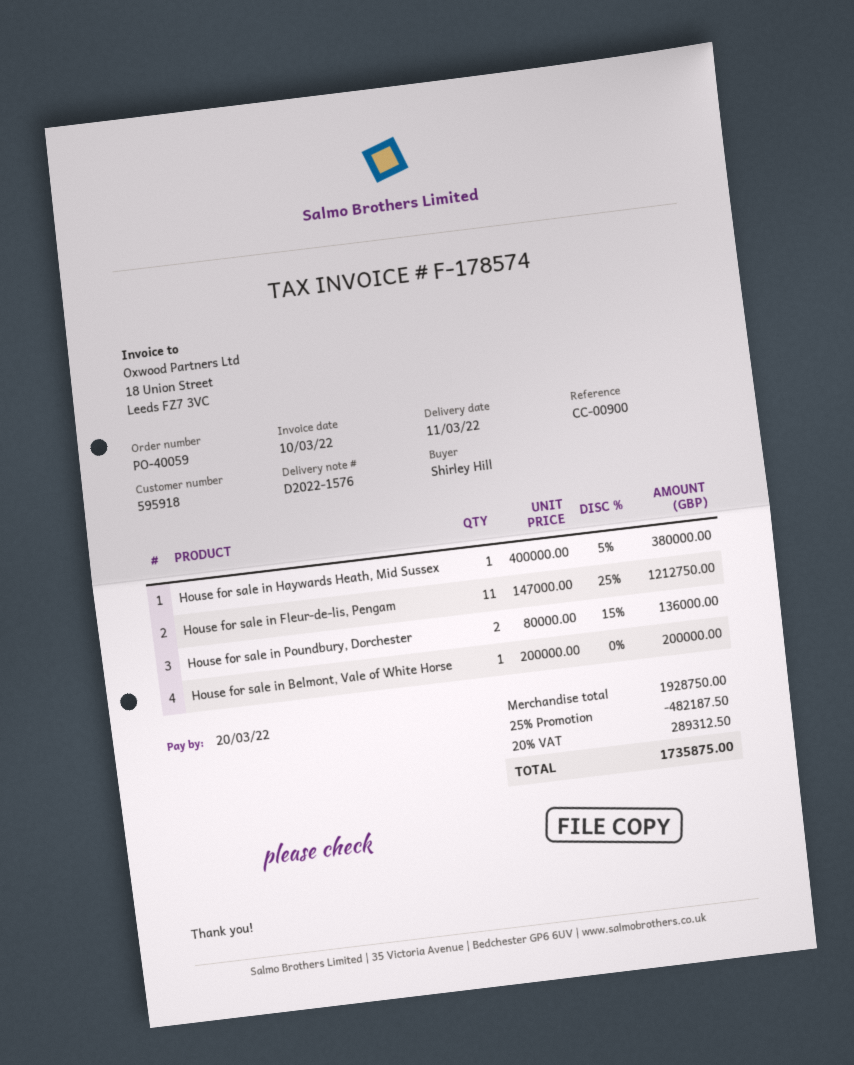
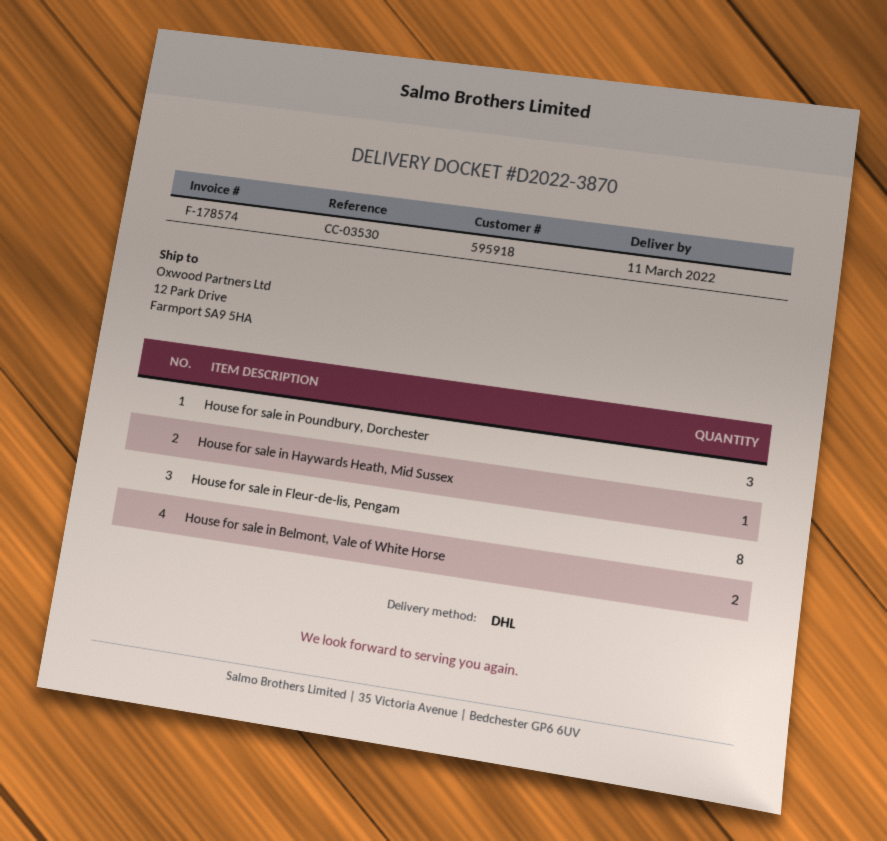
delivery note number: D2022-1576 -> D2022-3870
reference: CC-00900 -> CC-03530
House for sale in Fleur-de-lis, Pengam: 11 -> 8
House for sale in Poundbury, Dorchester: 2 -> 3
House for sale in Belmont, Vale of White Horse: 1 -> 2

